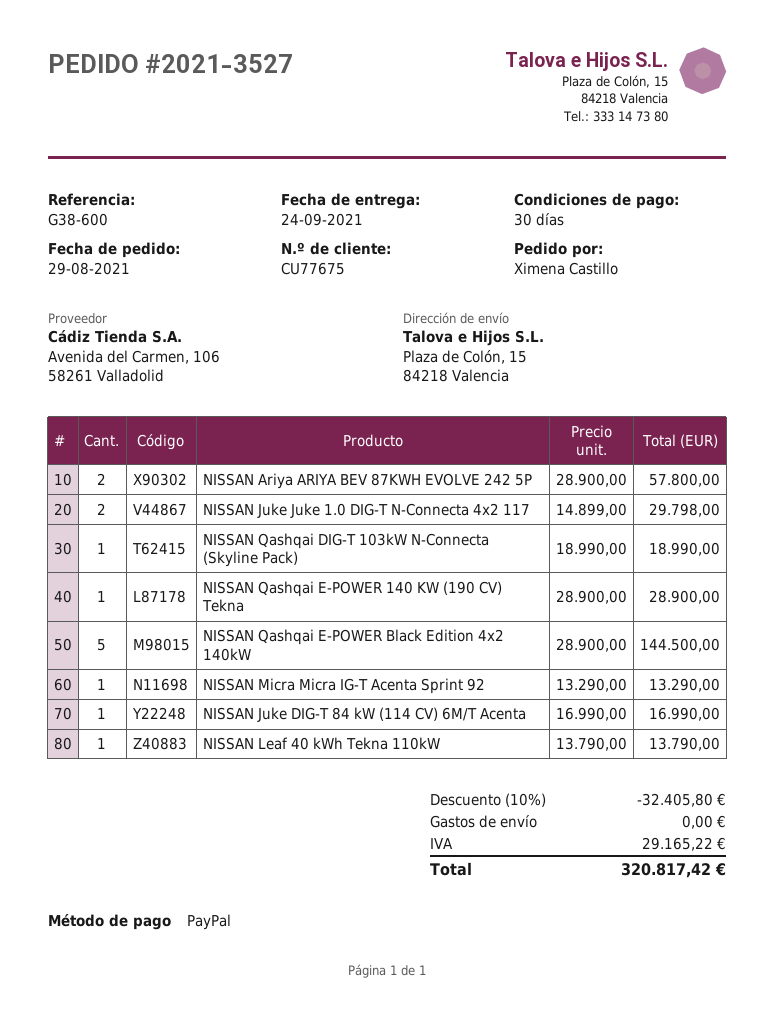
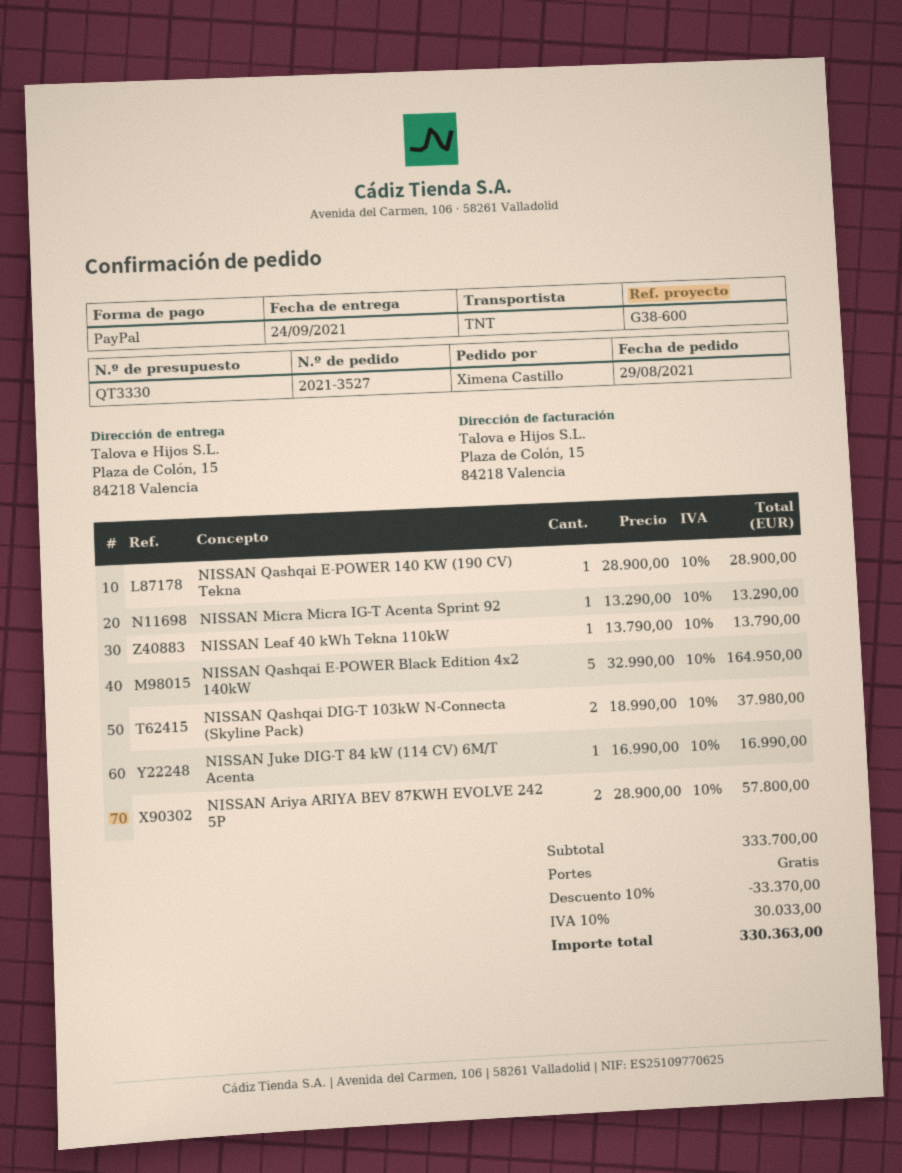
NISSAN Juke Juke 1.0 DIG-T N-Connecta 4x2 117: 2 x 14899.00 = 29798.00 -> none
NISSAN Qashqai DIG-T 103kW N-Connecta (Skyline Pack): 1 x 18990.00 = 18990.00 -> 2 x 18990.00 = 37980.00
NISSAN Qashqai E-POWER Black Edition 4x2 140kW: 5 x 28900.00 = 144500.00 -> 5 x 32990.00 = 164950.00
discount: 10% = 32405.80 -> 10% = 33370.00
tax: 29165.22 -> 30033.00
total: 320817.42 -> 330363.00

